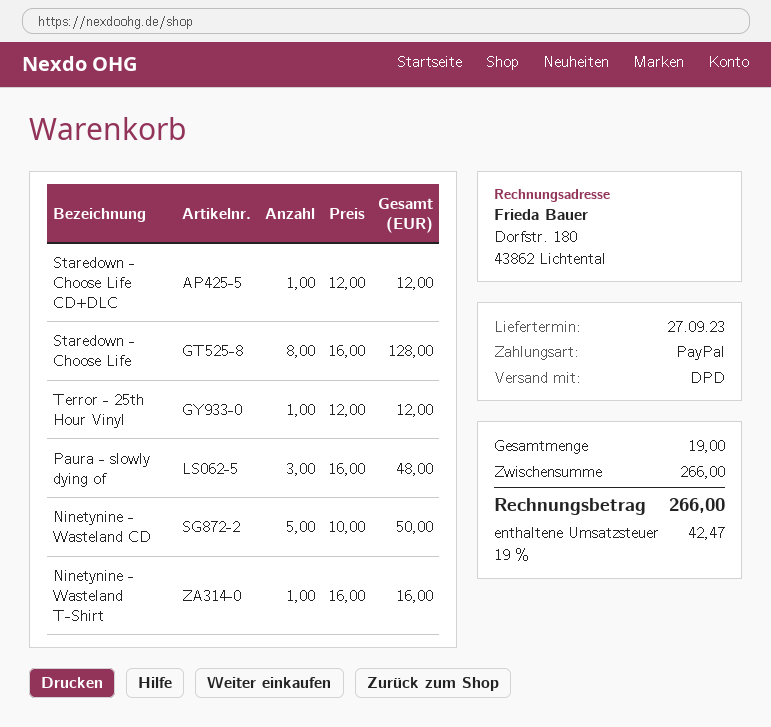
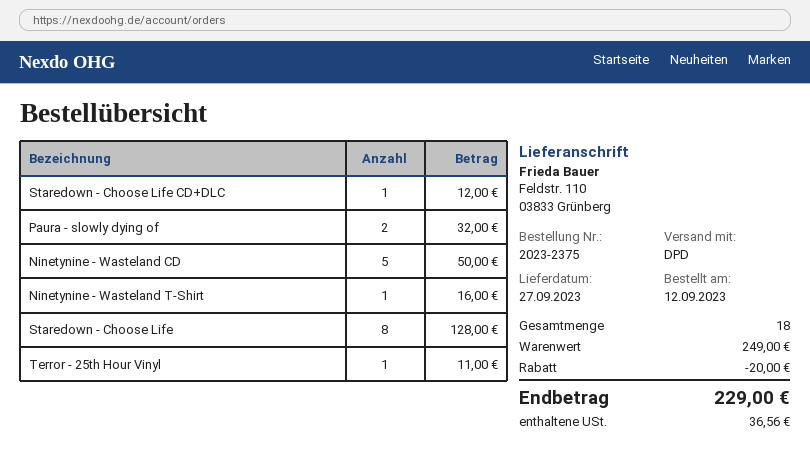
Terror - 25th Hour Vinyl: 1 for 12.00 -> 1 for 11.00
Paura - slowly dying of: 3 for 48.00 -> 2 for 32.00
total quantity: 19 -> 18
subtotal: 266.00 -> 249.00
discount: none -> 20.00
tax: 42.47 -> 36.56
total: 266.00 -> 229.00

